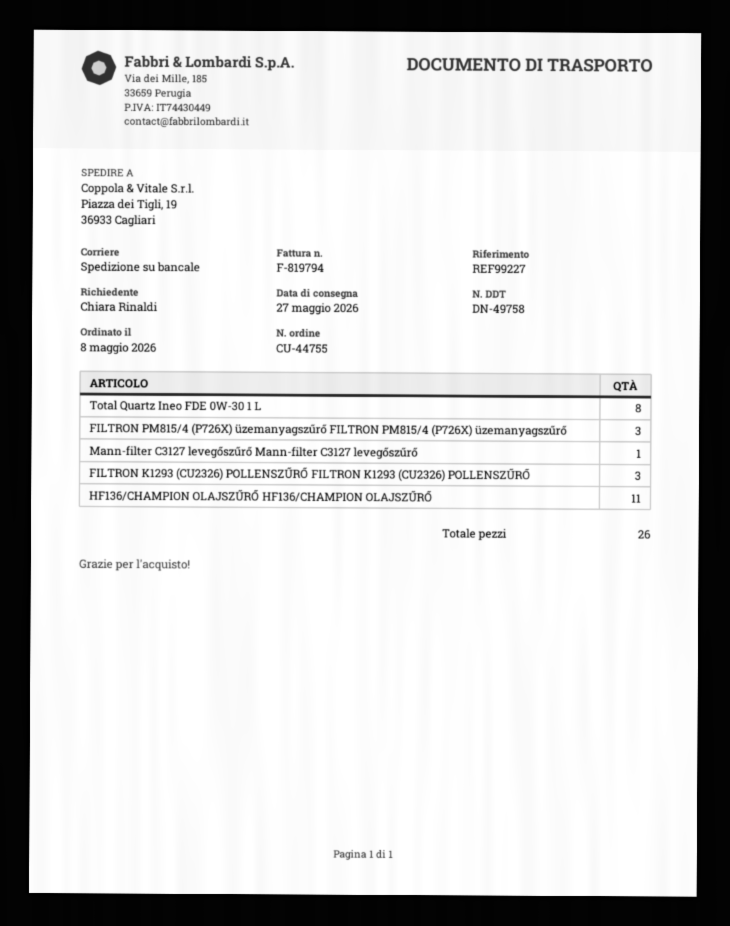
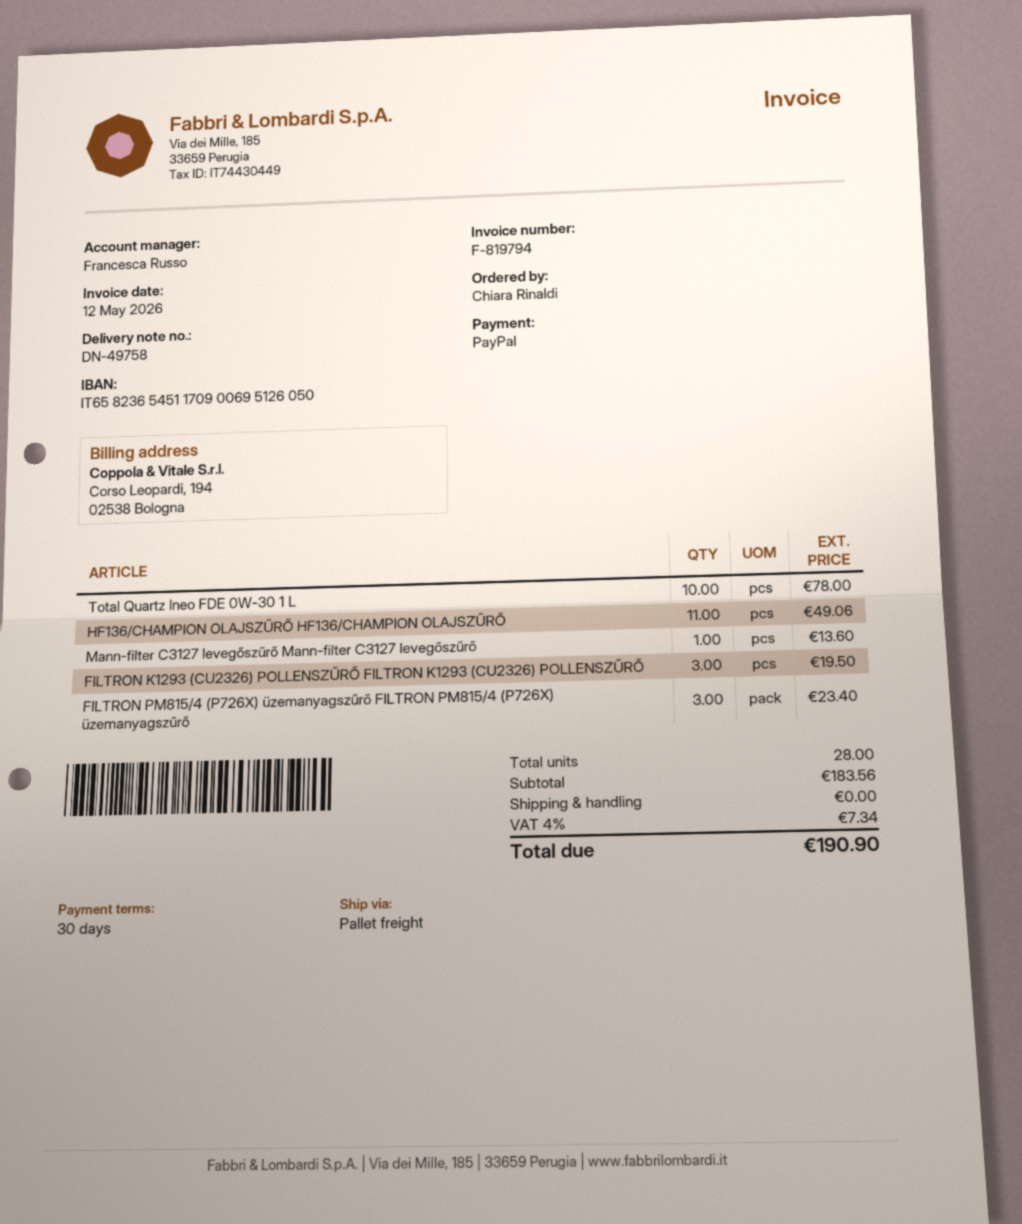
Total Quartz Ineo FDE 0W-30 1 L: 8 -> 10
total quantity: 26 -> 28

